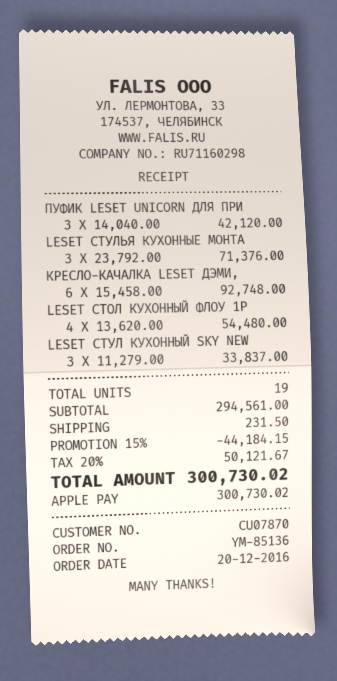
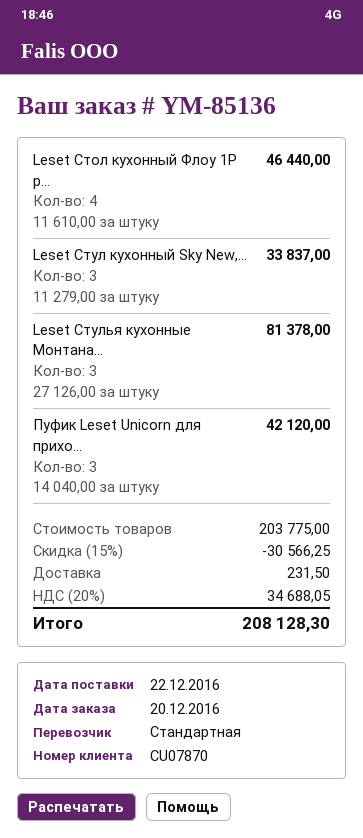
LESET СТУЛЬЯ КУХОННЫЕ МОНТА: 3 x 23792.00 = 71376.00 -> 3 x 27126.00 = 81378.00
КРЕСЛО-КАЧАЛКА LESET ДЭМИ,: 6 x 15458.00 = 92748.00 -> none
LESET СТОЛ КУХОННЫЙ ФЛОУ 1Р: 4 x 13620.00 = 54480.00 -> 4 x 11610.00 = 46440.00
subtotal: 294561.00 -> 203775.00
discount: 15% = 44184.15 -> 15% = 30566.25
tax: 20% = 50121.67 -> 20% = 34688.05
total: 300730.02 -> 208128.30

